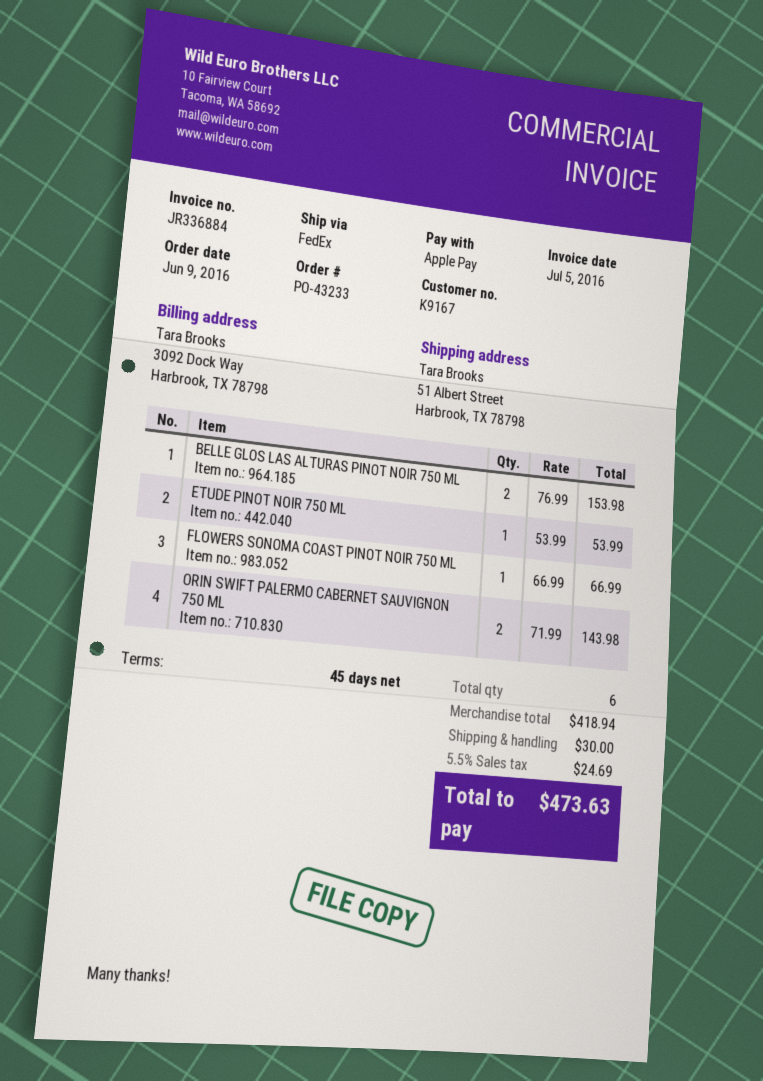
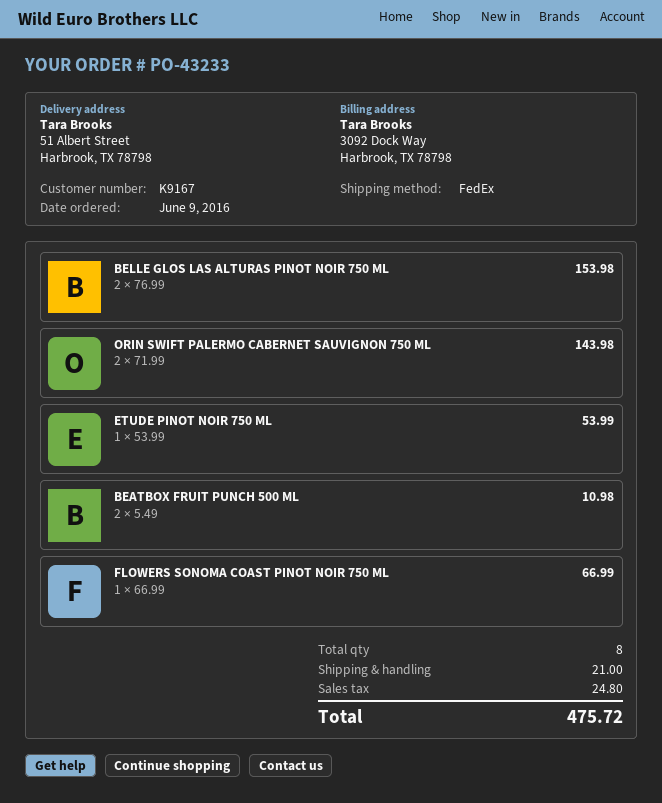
BEATBOX FRUIT PUNCH 500 ML: none -> 2 x 5.49 = 10.98
total quantity: 6 -> 8
shipping: 30.00 -> 21.00
tax: 24.69 -> 24.80
total: 473.63 -> 475.72

